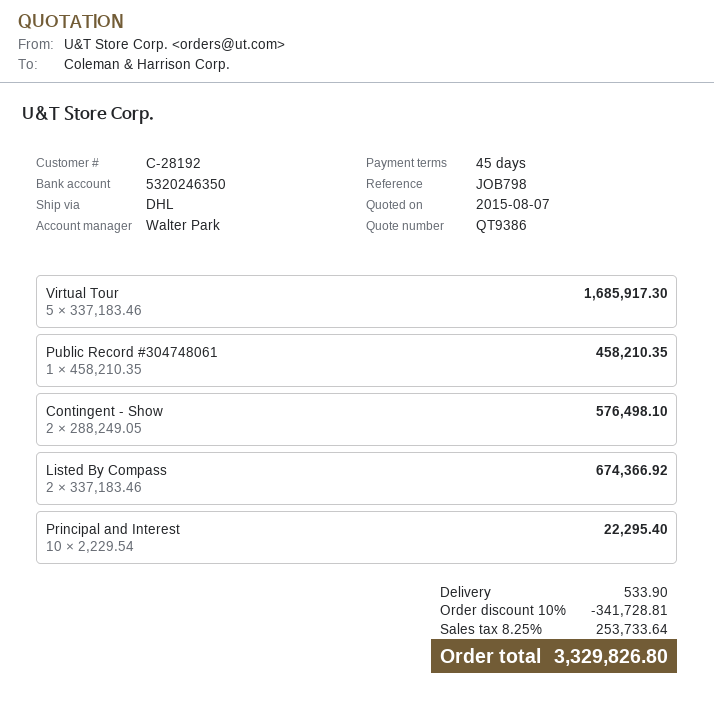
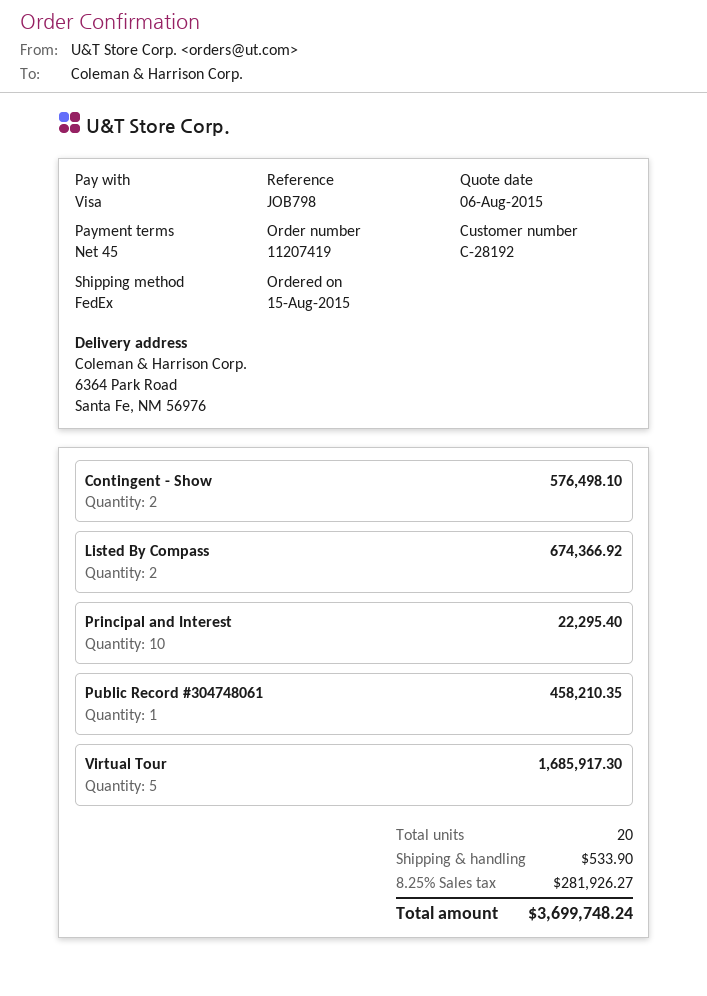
quote date: 2015-08-07 -> 2015-08-06
shipping method: DHL -> FedEx
discount: 10% = 341728.81 -> none
tax: 8.25% = 253733.64 -> 8.25% = 281926.27
total: 3329826.80 -> 3699748.24

